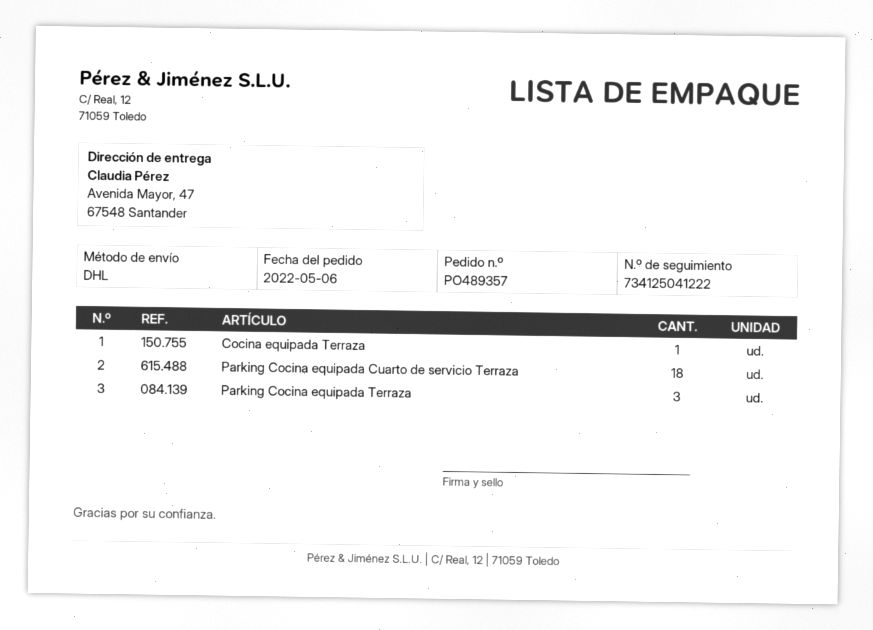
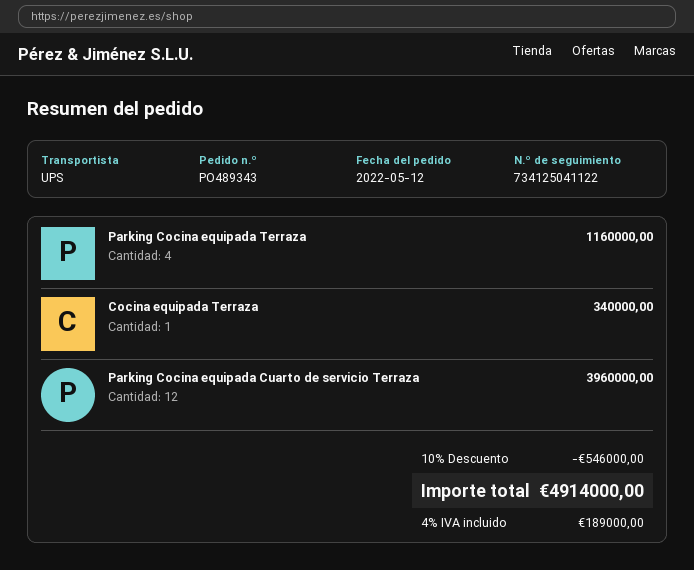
order number: PO489357 -> PO489343
order date: 2022-05-06 -> 2022-05-12
shipping method: DHL -> UPS
tracking number: 734125041222 -> 734125041122
Parking Cocina equipada Cuarto de servicio Terraza: 18 -> 12
Parking Cocina equipada Terraza: 3 -> 4

